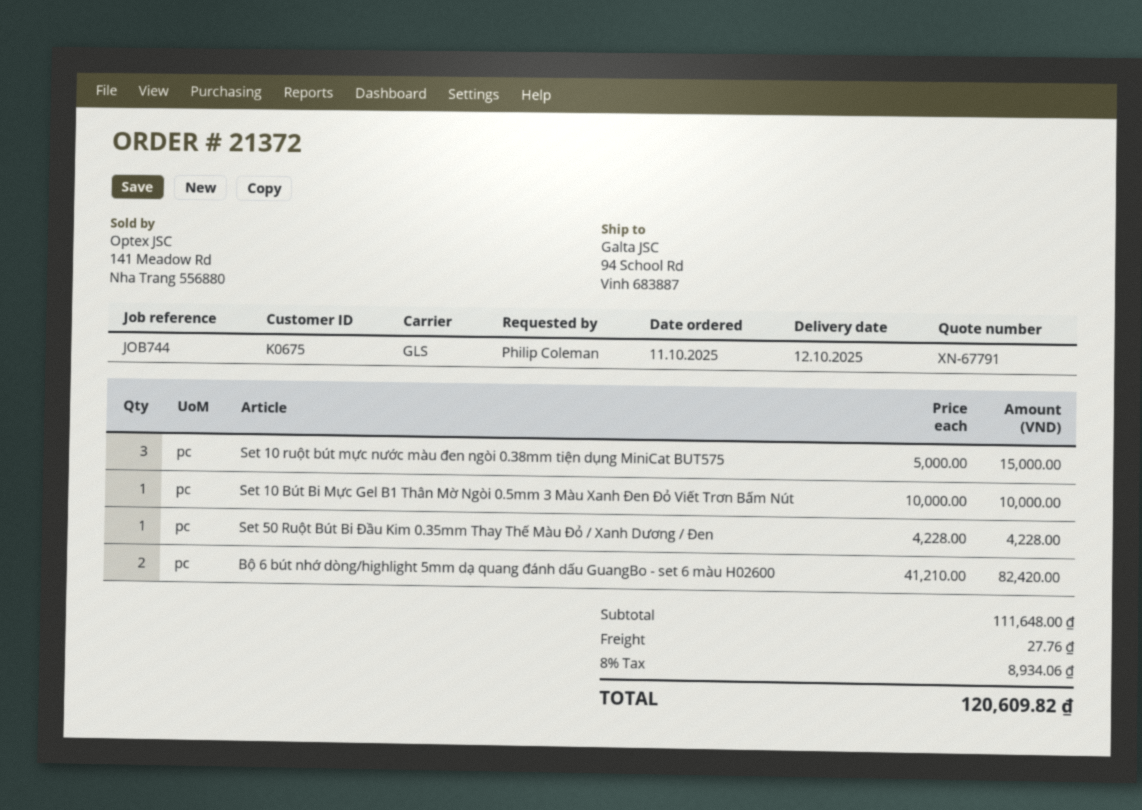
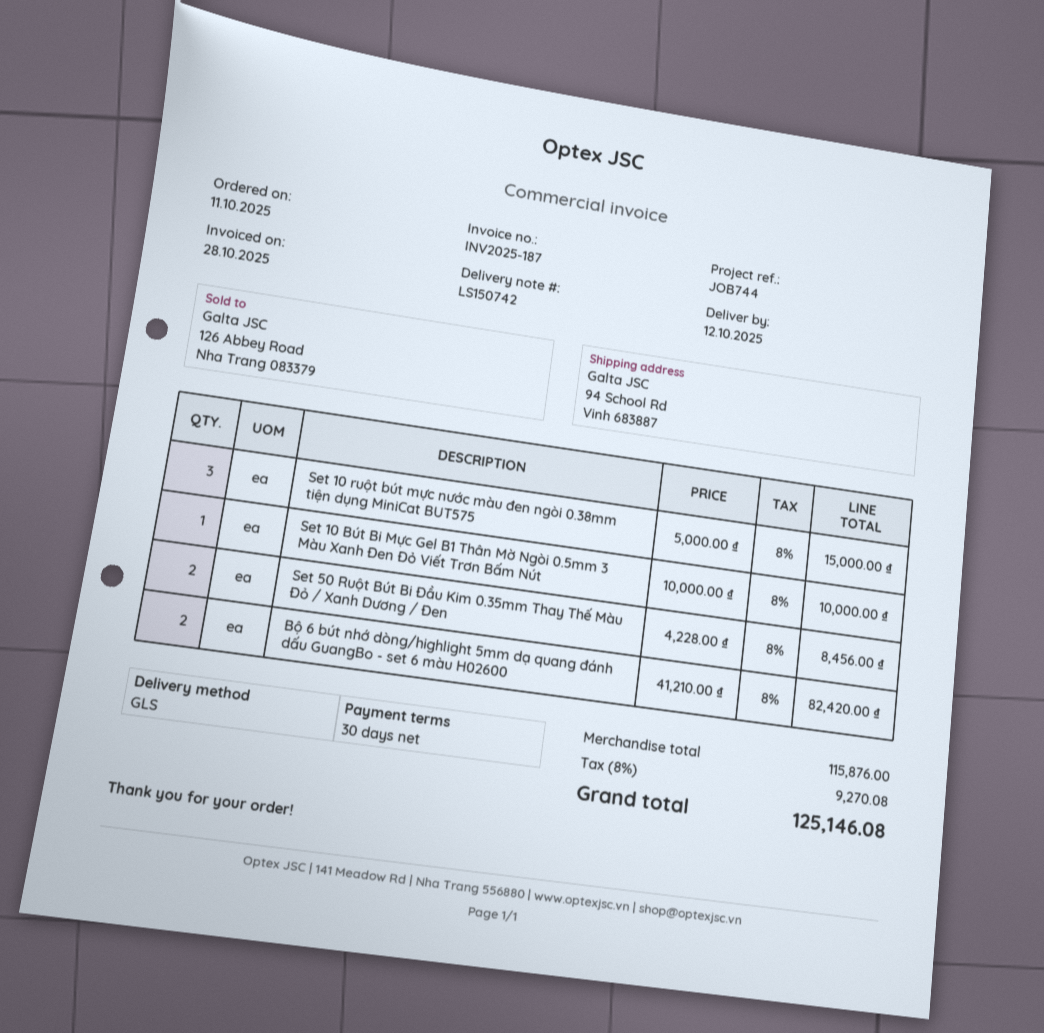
Set 50 Ruột Bút Bi Đầu Kim 0.35mm Thay Thế Màu Đỏ / Xanh Dương / Đen: 1 x 4228.00 = 4228.00 -> 2 x 4228.00 = 8456.00
subtotal: 111648.00 -> 115876.00
shipping: 27.76 -> none
tax: 8% = 8934.06 -> 8% = 9270.08
total: 120609.82 -> 125146.08

